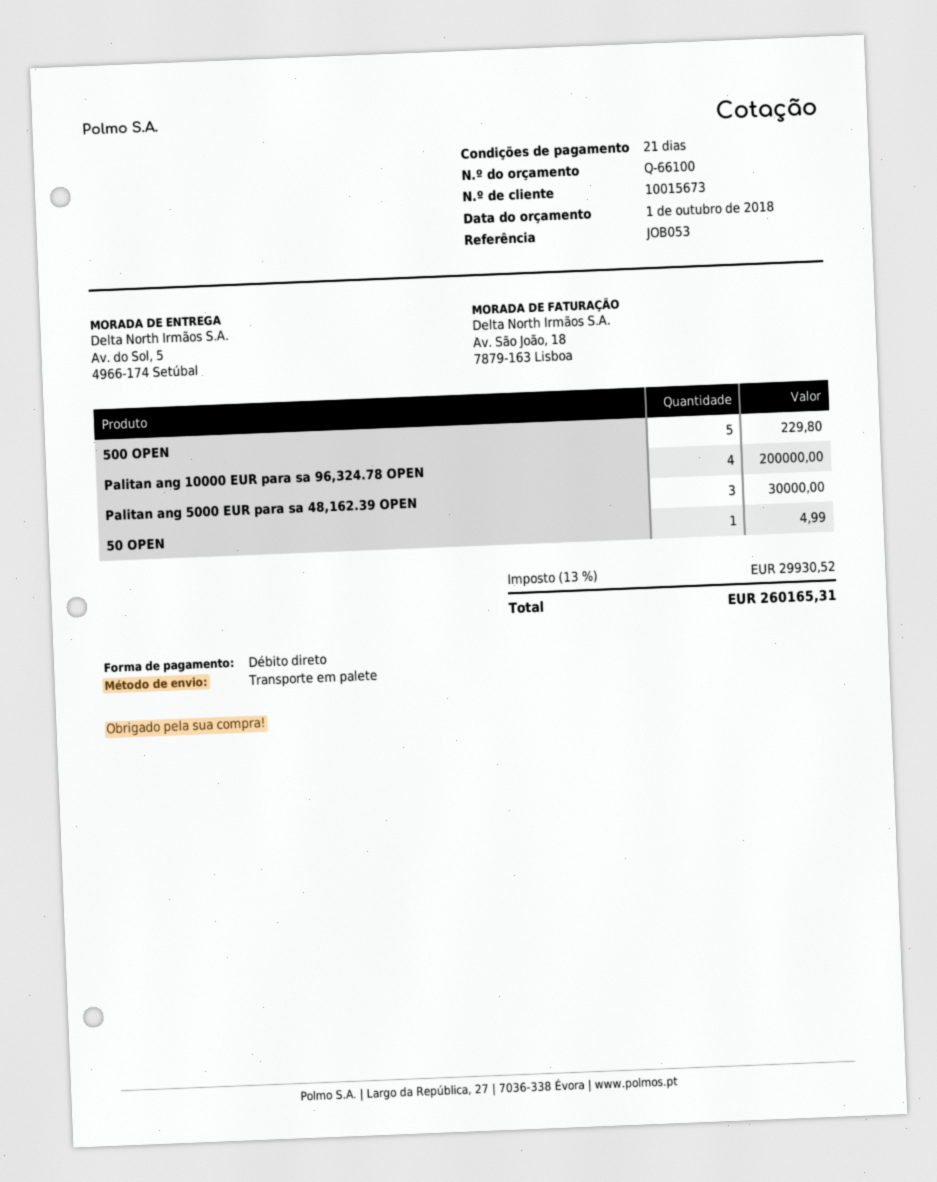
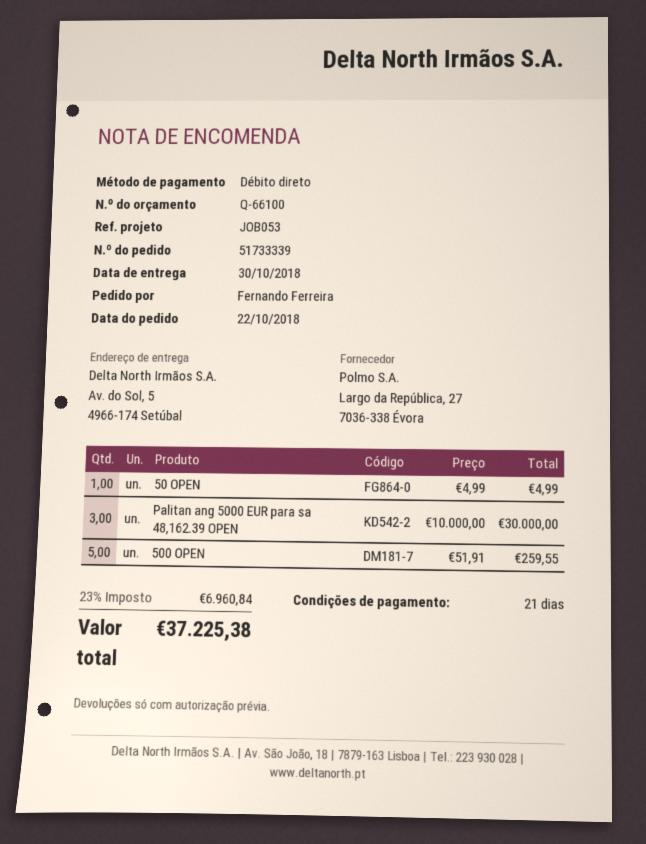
500 OPEN: 5 for 229.80 -> 5 for 259.55
Palitan ang 10000 EUR para sa 96,324.78 OPEN: 4 for 200000.00 -> none
tax: 13% = 29930.52 -> 23% = 6960.84
total: 260165.31 -> 37225.38

